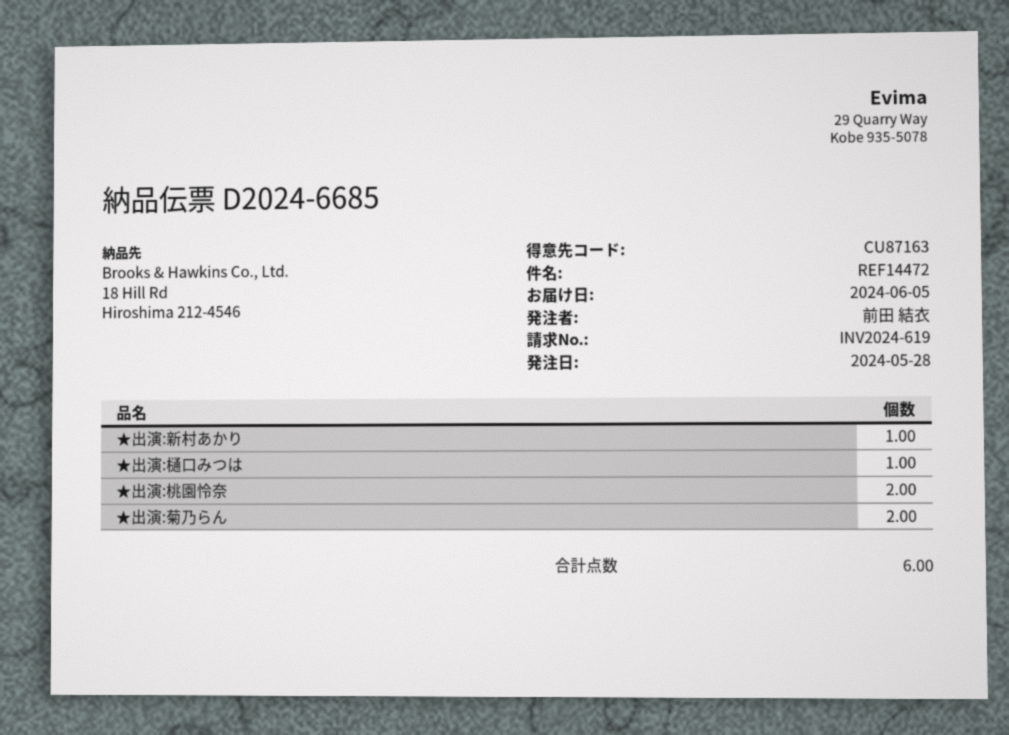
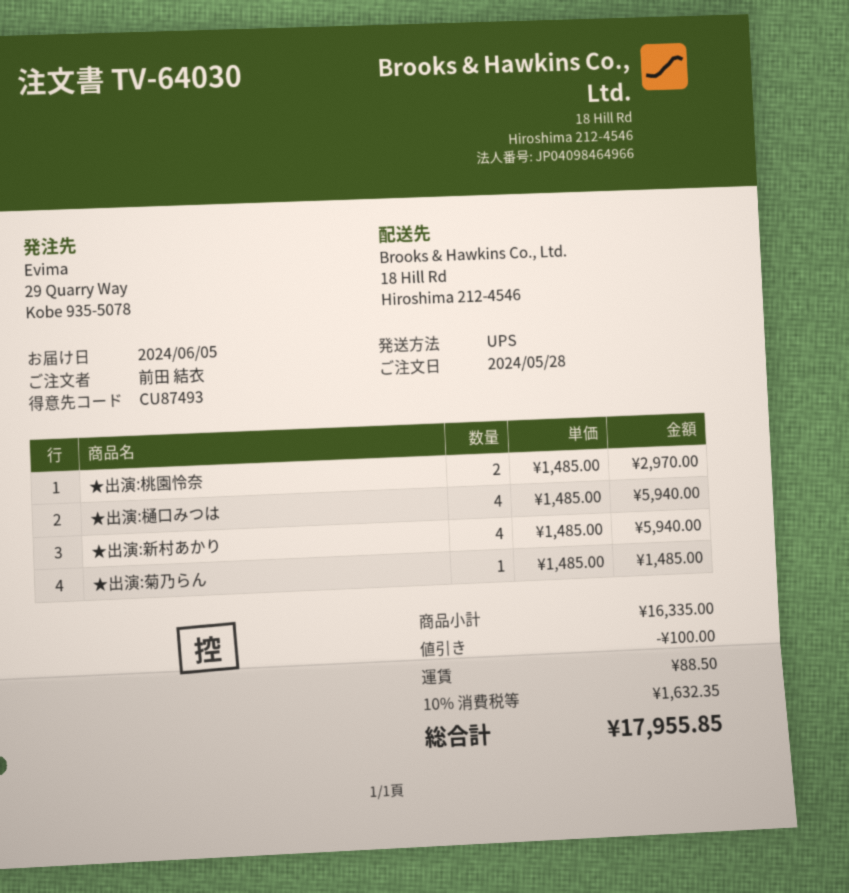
customer number: CU87163 -> CU87493
★出演:新村あかり: 1 -> 4
★出演:樋口みつは: 1 -> 4
★出演:菊乃らん: 2 -> 1

